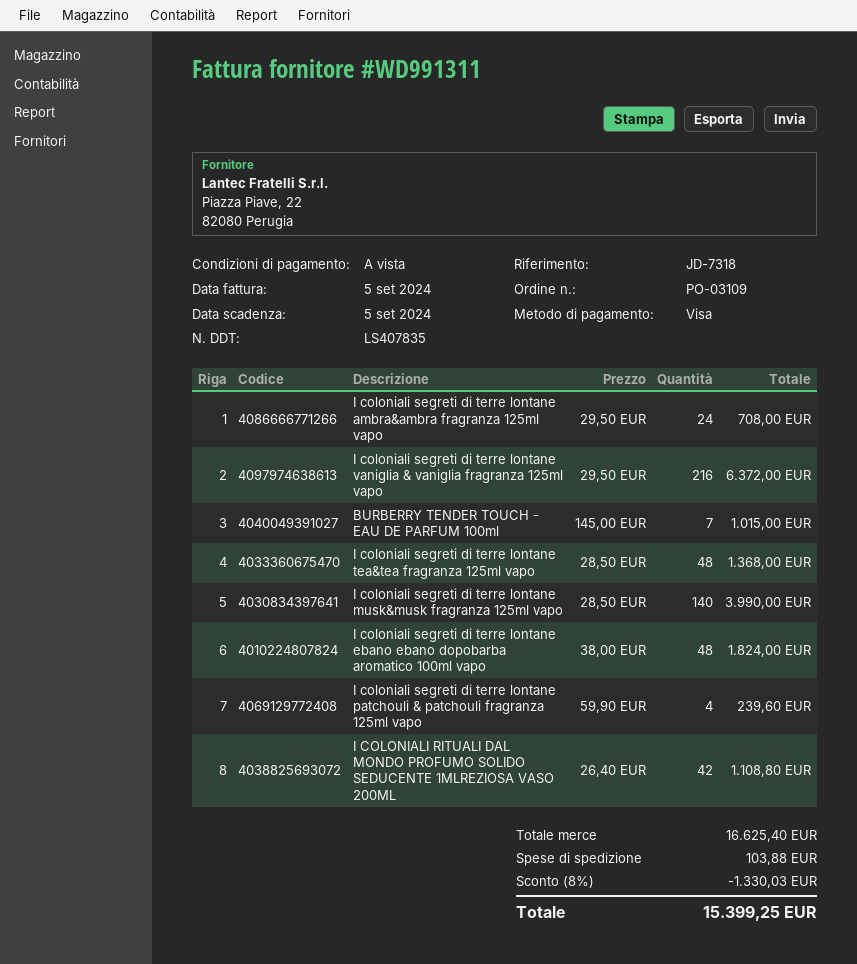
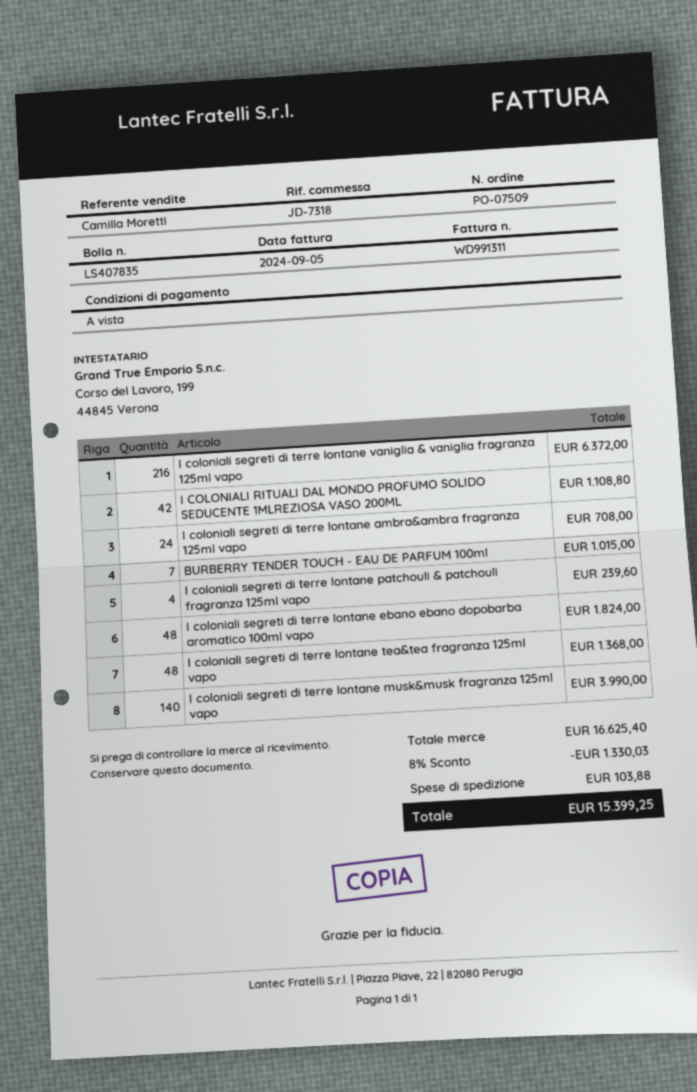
order number: PO-03109 -> PO-07509

